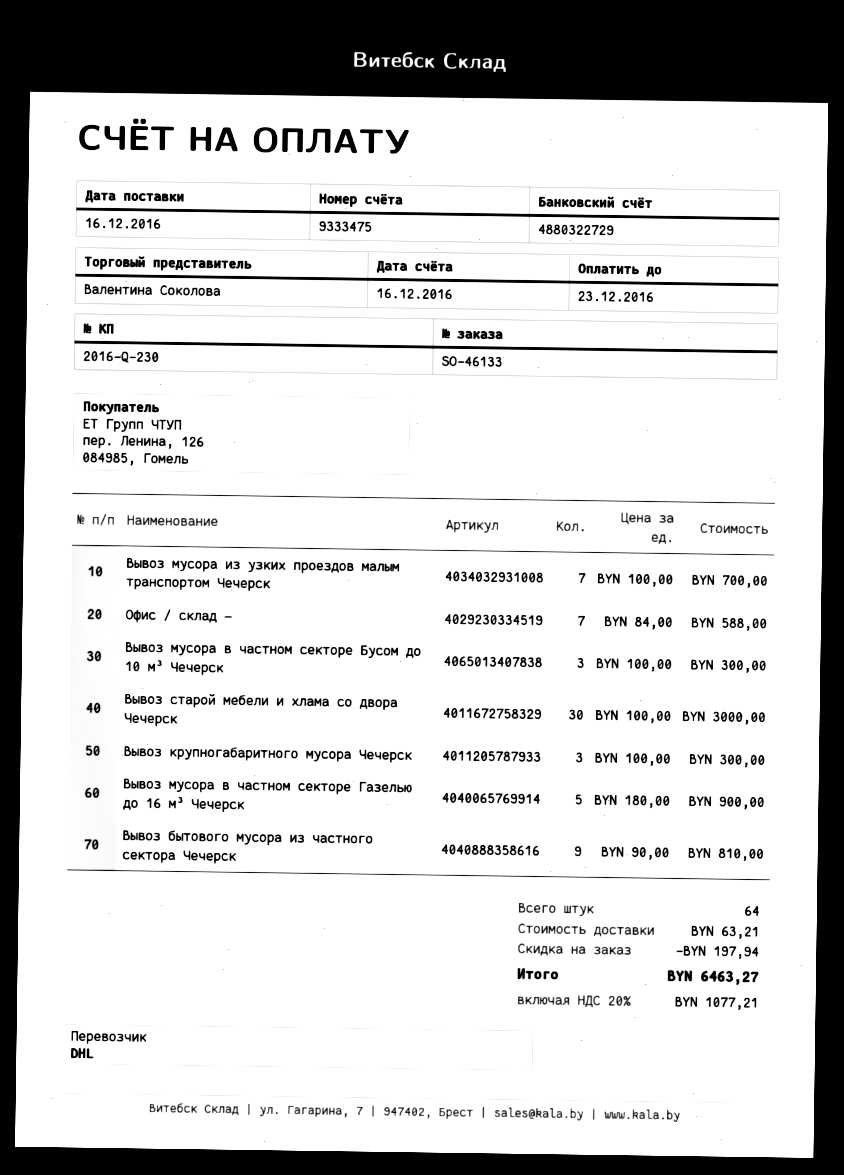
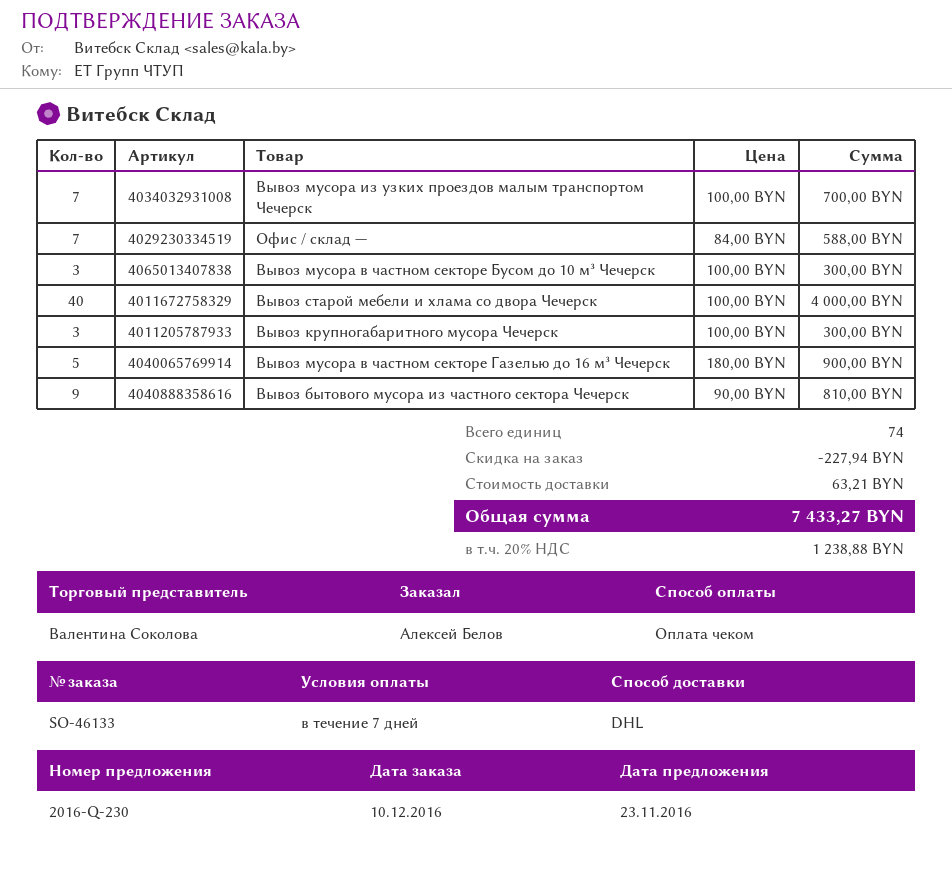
Вывоз старой мебели и хлама со двора Чечерск: 30 x 100.00 = 3000.00 -> 40 x 100.00 = 4000.00
total quantity: 64 -> 74
discount: 197.94 -> 227.94
tax: 20% = 1077.21 -> 20% = 1238.88
total: 6463.27 -> 7433.27

